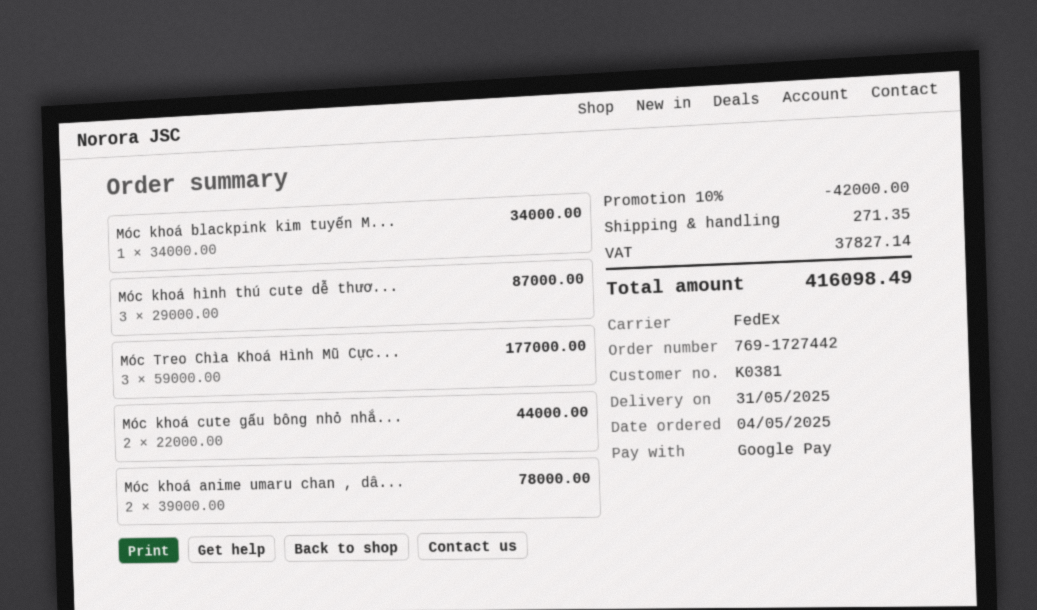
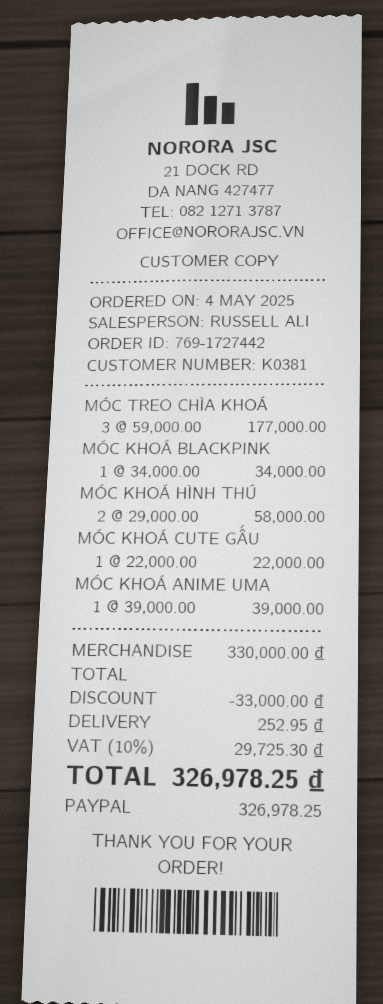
payment method: Google Pay -> PayPal
Móc khoá hình thú cute dễ thươ...: 3 x 29000.00 = 87000.00 -> 2 x 29000.00 = 58000.00
Móc khoá cute gấu bông nhỏ nhắ...: 2 x 22000.00 = 44000.00 -> 1 x 22000.00 = 22000.00
Móc khoá anime umaru chan , dâ...: 2 x 39000.00 = 78000.00 -> 1 x 39000.00 = 39000.00
discount: 42000.00 -> 33000.00
shipping: 271.35 -> 252.95
tax: 37827.14 -> 29725.30
total: 416098.49 -> 326978.25

